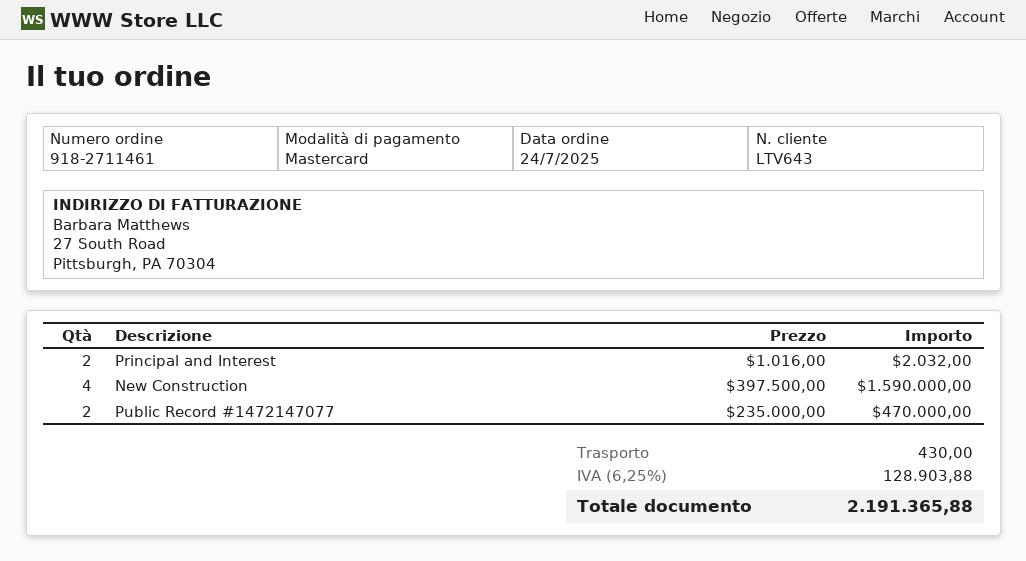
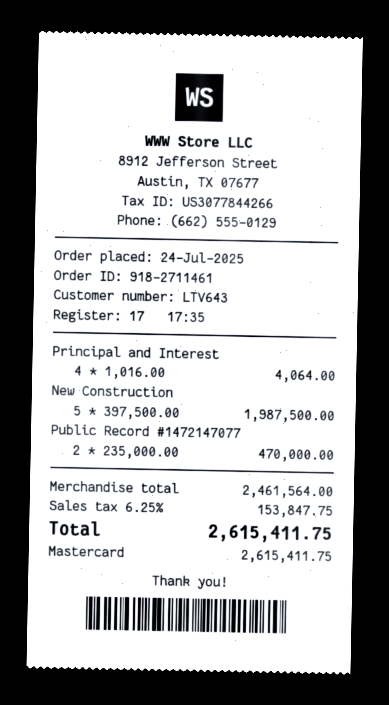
Principal and Interest: 2 x 1016.00 = 2032.00 -> 4 x 1016.00 = 4064.00
New Construction: 4 x 397500.00 = 1590000.00 -> 5 x 397500.00 = 1987500.00
shipping: 430.00 -> none
tax: 6.25% = 128903.88 -> 6.25% = 153847.75
total: 2191365.88 -> 2615411.75

